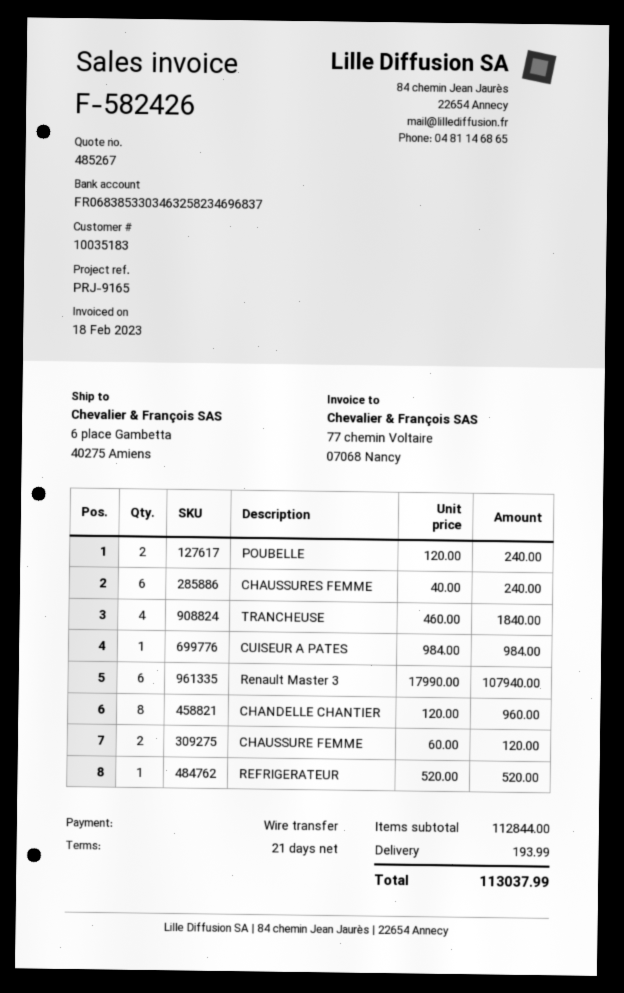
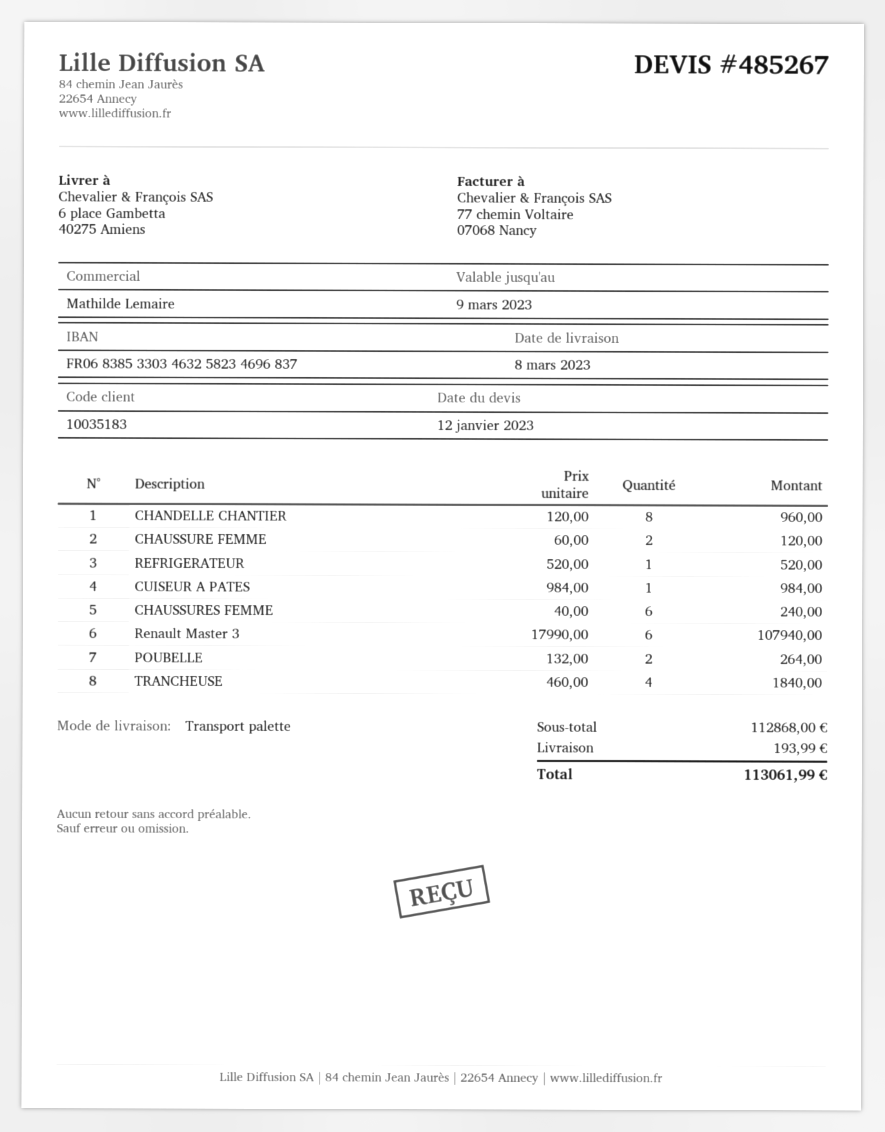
POUBELLE: 2 x 120.00 = 240.00 -> 2 x 132.00 = 264.00
subtotal: 112844.00 -> 112868.00
total: 113037.99 -> 113061.99

